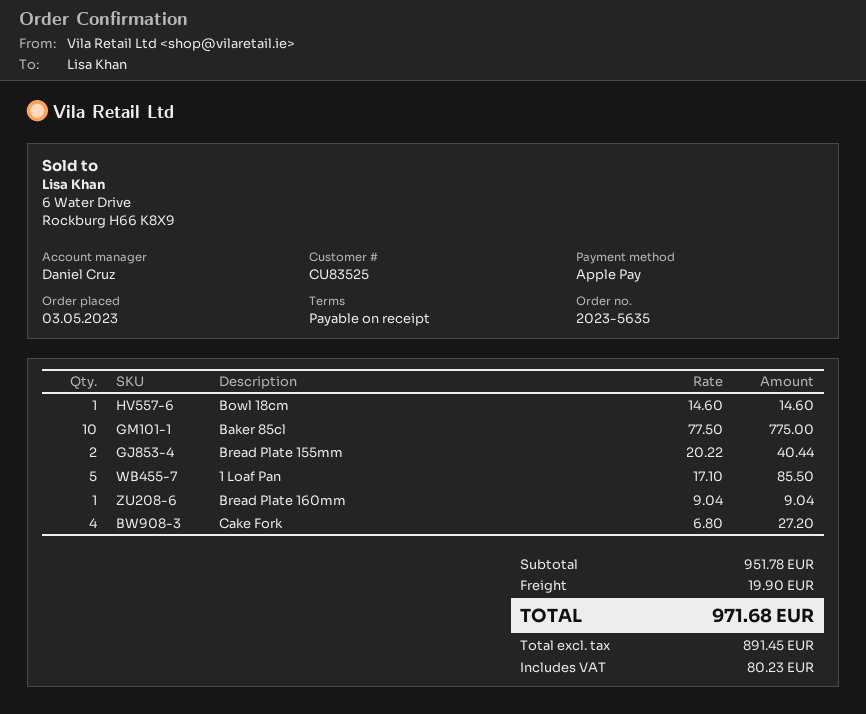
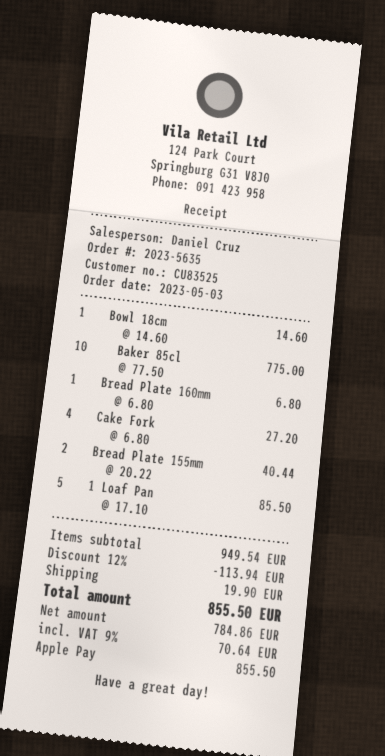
Bread Plate 160mm: 1 x 9.04 = 9.04 -> 1 x 6.80 = 6.80
subtotal: 951.78 -> 949.54
discount: none -> 12% = 113.94
net: 891.45 -> 784.86
tax: 80.23 -> 70.64
total: 971.68 -> 855.50

